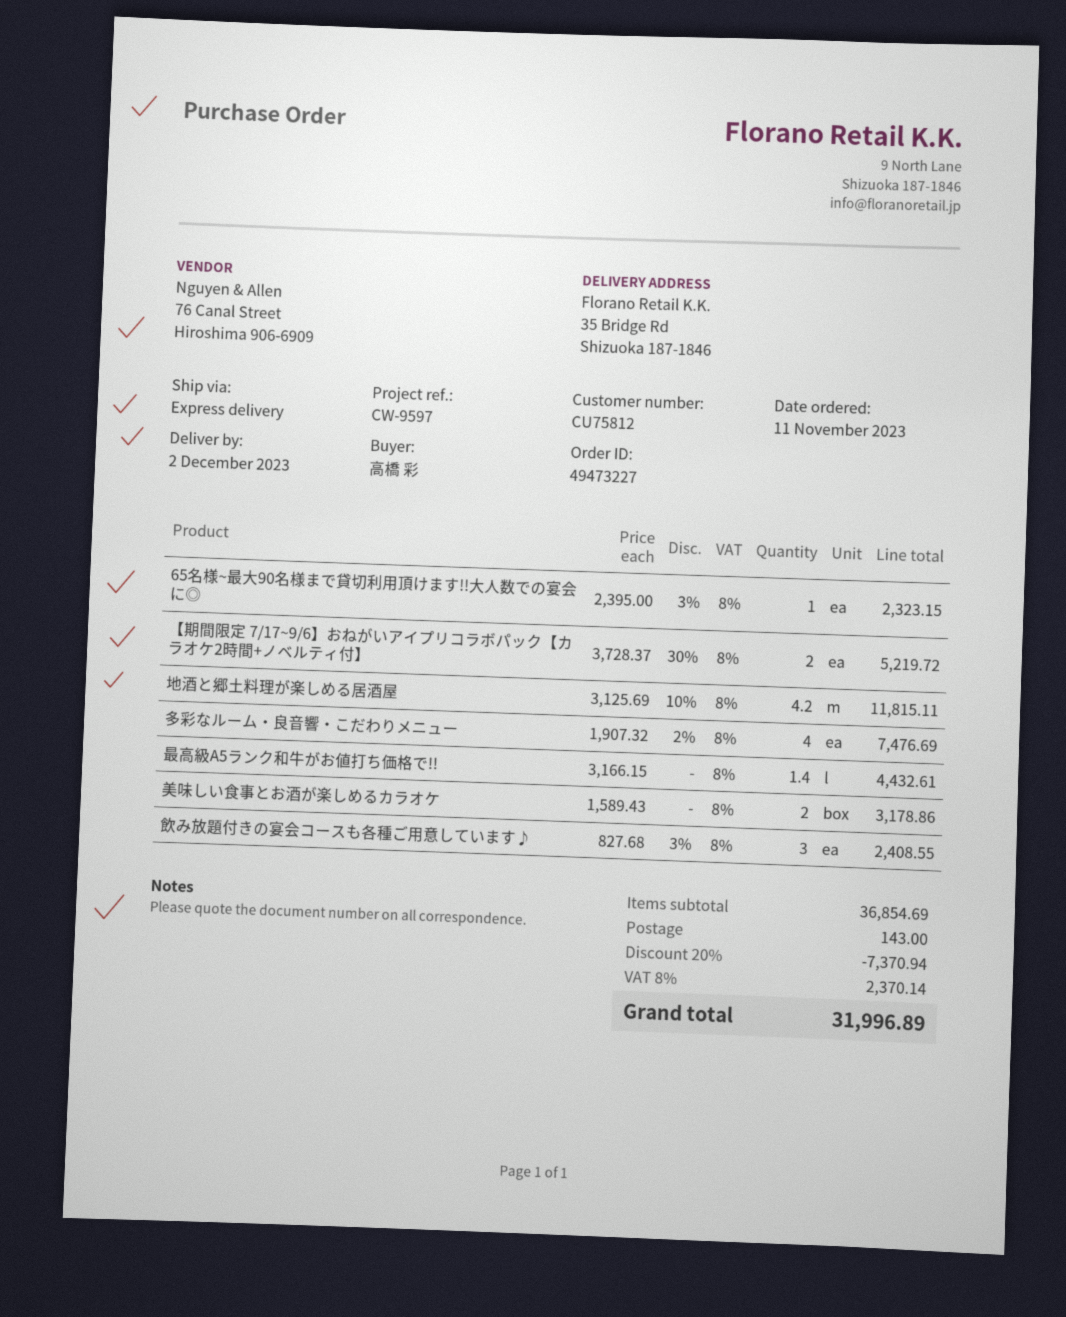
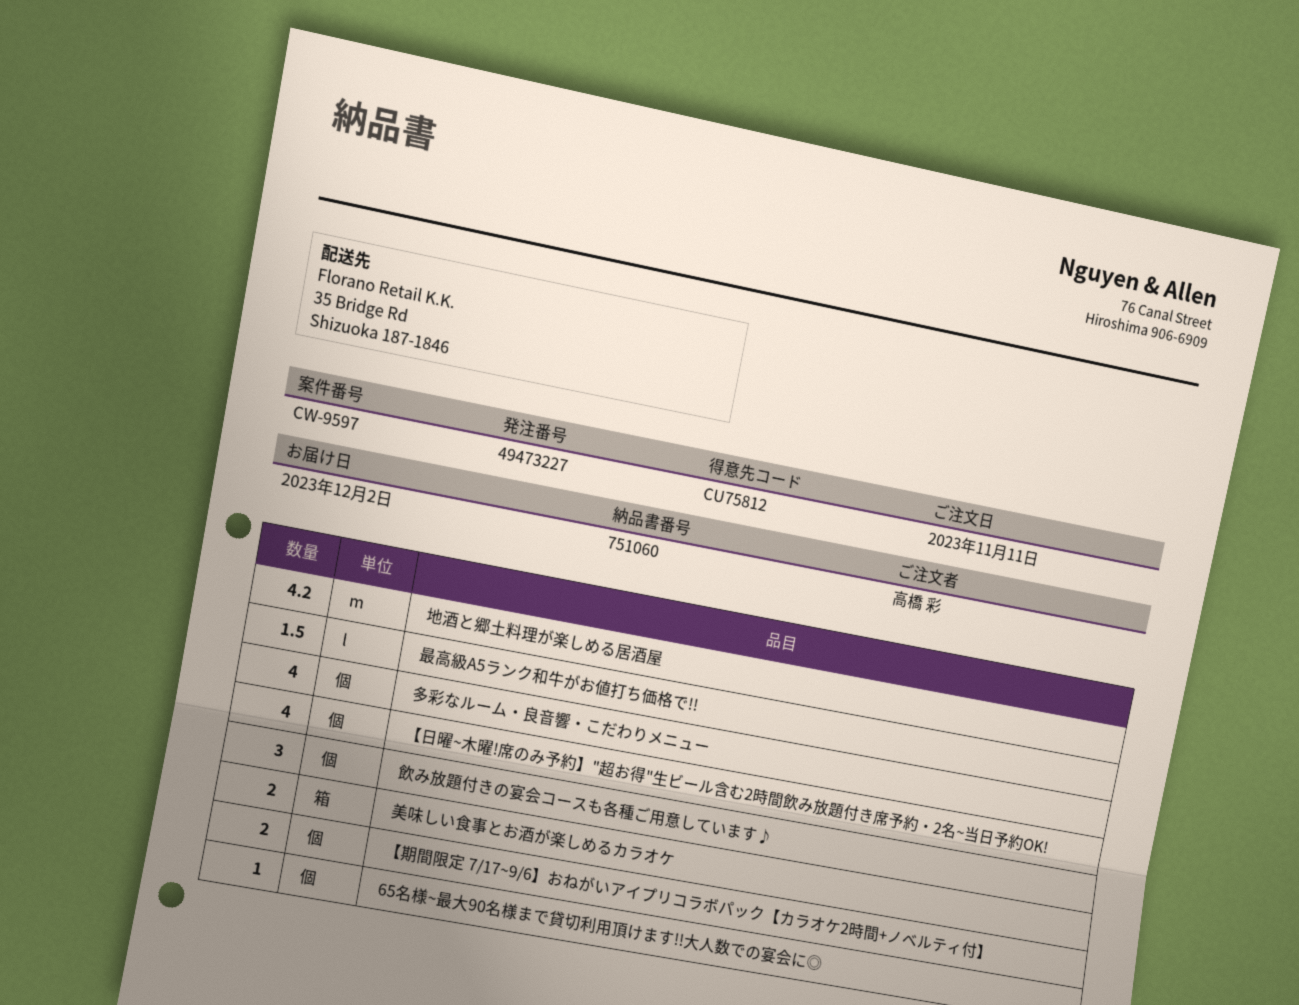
最高級A5ランク和牛がお値打ち価格で!!: 1.4 -> 1.5
【日曜~木曜!席のみ予約】"超お得"生ビール含む2時間飲み放題付き席予約・2名~当日予約OK!: none -> 4

